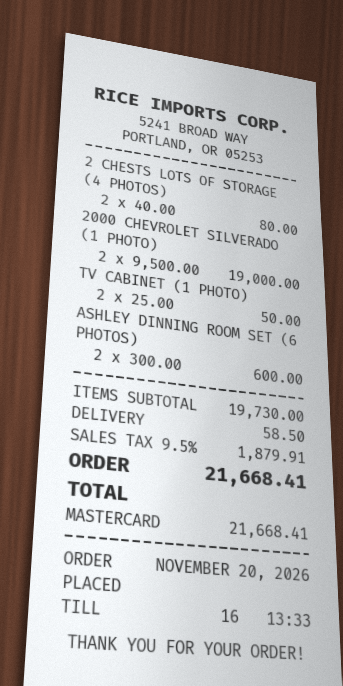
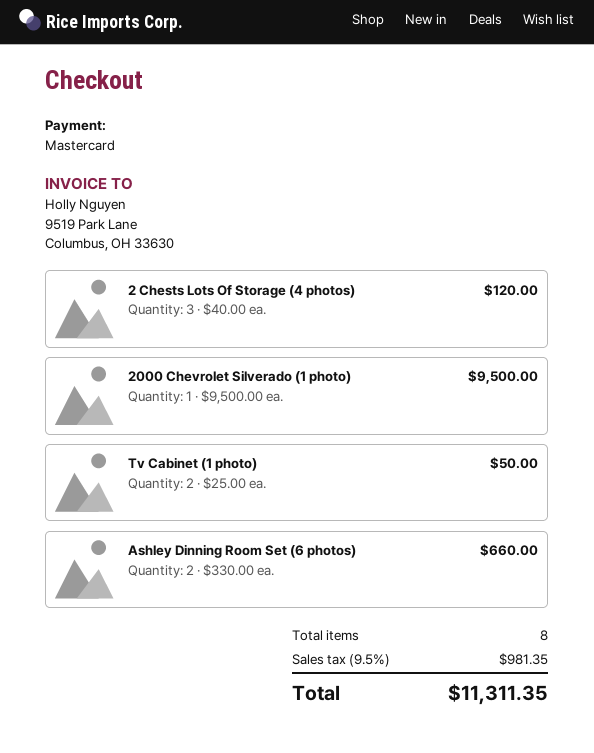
2 CHESTS LOTS OF STORAGE (4 PHOTOS): 2 x 40.00 = 80.00 -> 3 x 40.00 = 120.00
2000 CHEVROLET SILVERADO (1 PHOTO): 2 x 9500.00 = 19000.00 -> 1 x 9500.00 = 9500.00
ASHLEY DINNING ROOM SET (6 PHOTOS): 2 x 300.00 = 600.00 -> 2 x 330.00 = 660.00
shipping: 58.50 -> none
tax: 9.5% = 1879.91 -> 9.5% = 981.35
total: 21668.41 -> 11311.35

